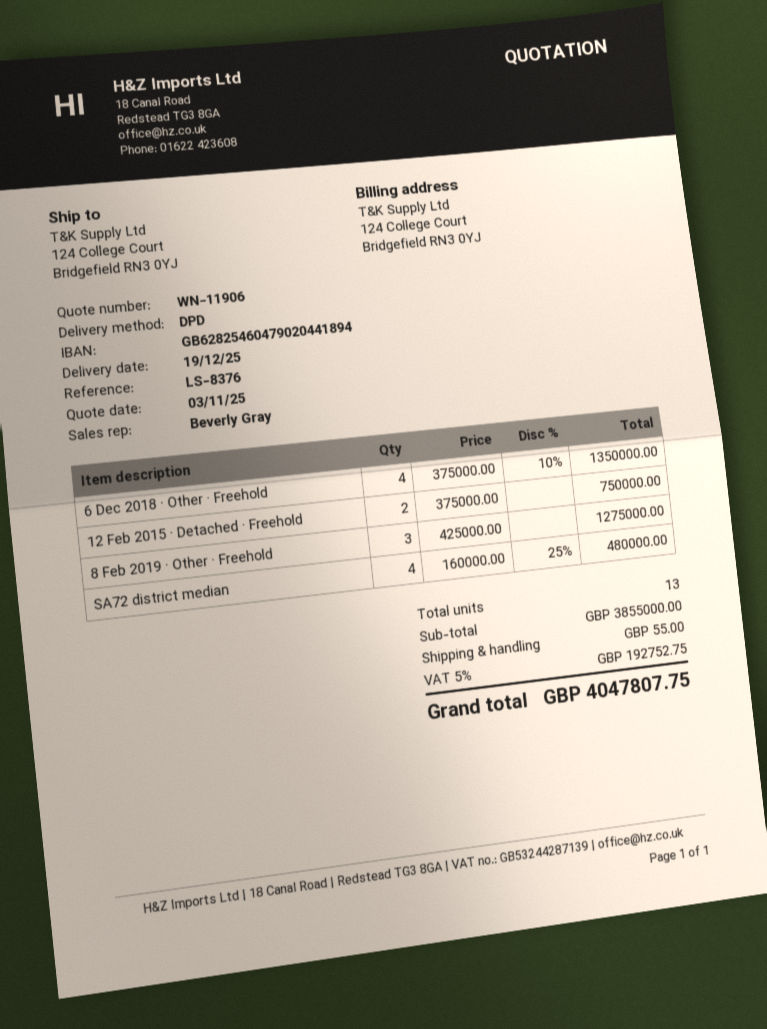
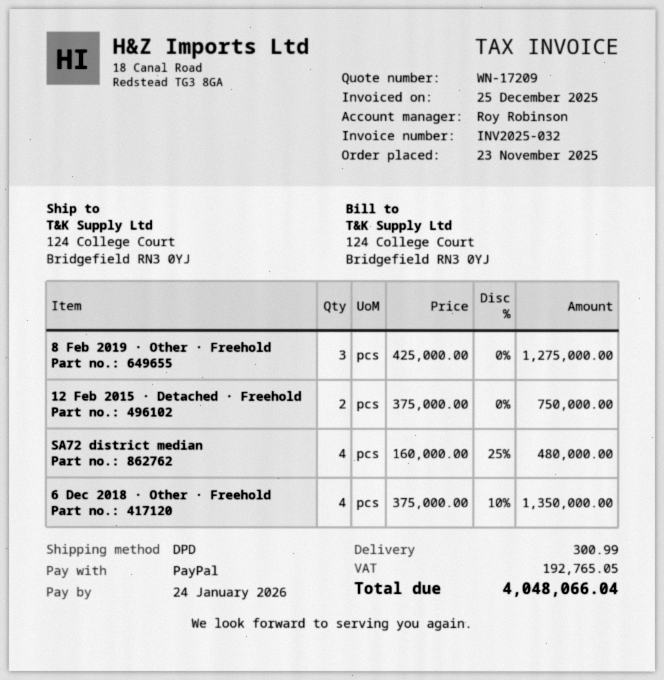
quote number: WN-11906 -> WN-17209
sales rep: Beverly Gray -> Roy Robinson
shipping: 55.00 -> 300.99
tax: 192752.75 -> 192765.05
total: 4047807.75 -> 4048066.04

